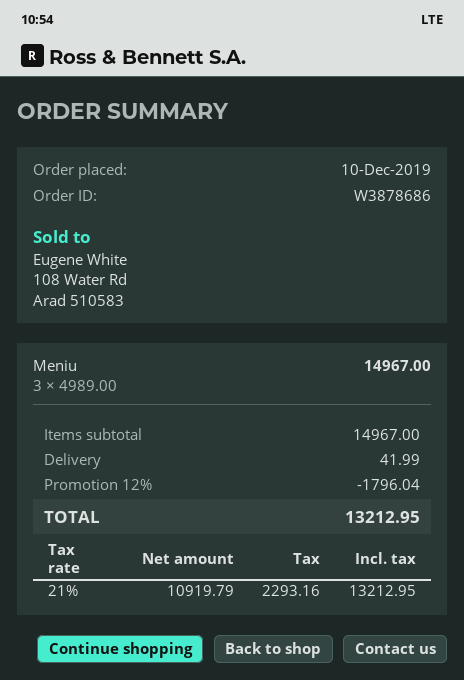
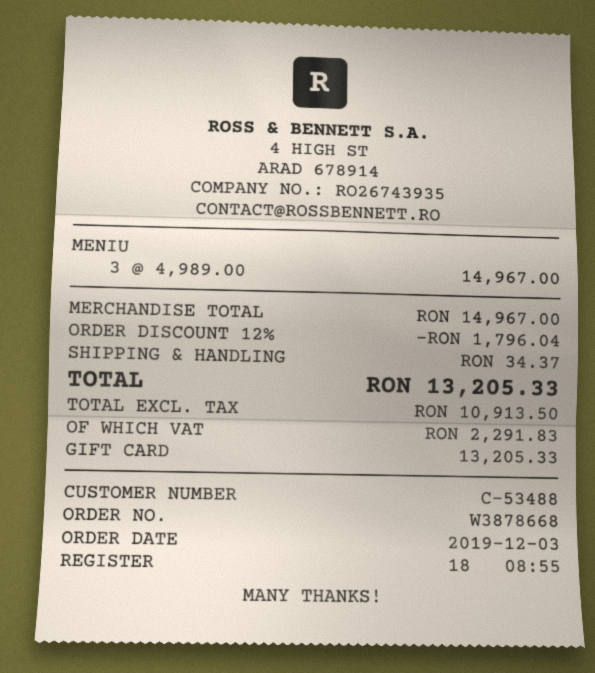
order number: W3878686 -> W3878668
order date: 2019-12-10 -> 2019-12-03
shipping: 41.99 -> 34.37
net: 10919.79 -> 10913.50
tax: 2293.16 -> 2291.83
total: 13212.95 -> 13205.33

